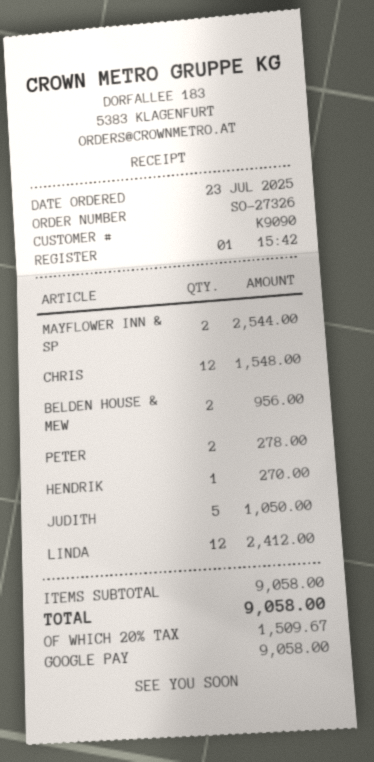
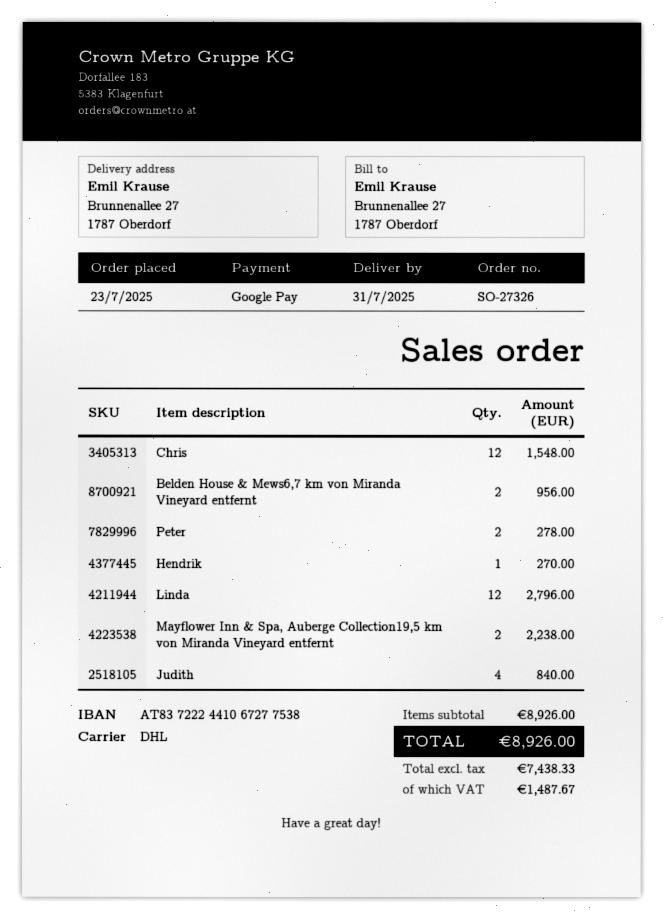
MAYFLOWER INN & SP: 2 for 2544.00 -> 2 for 2238.00
JUDITH: 5 for 1050.00 -> 4 for 840.00
LINDA: 12 for 2412.00 -> 12 for 2796.00
subtotal: 9058.00 -> 8926.00
tax: 1509.67 -> 1487.67
total: 9058.00 -> 8926.00

